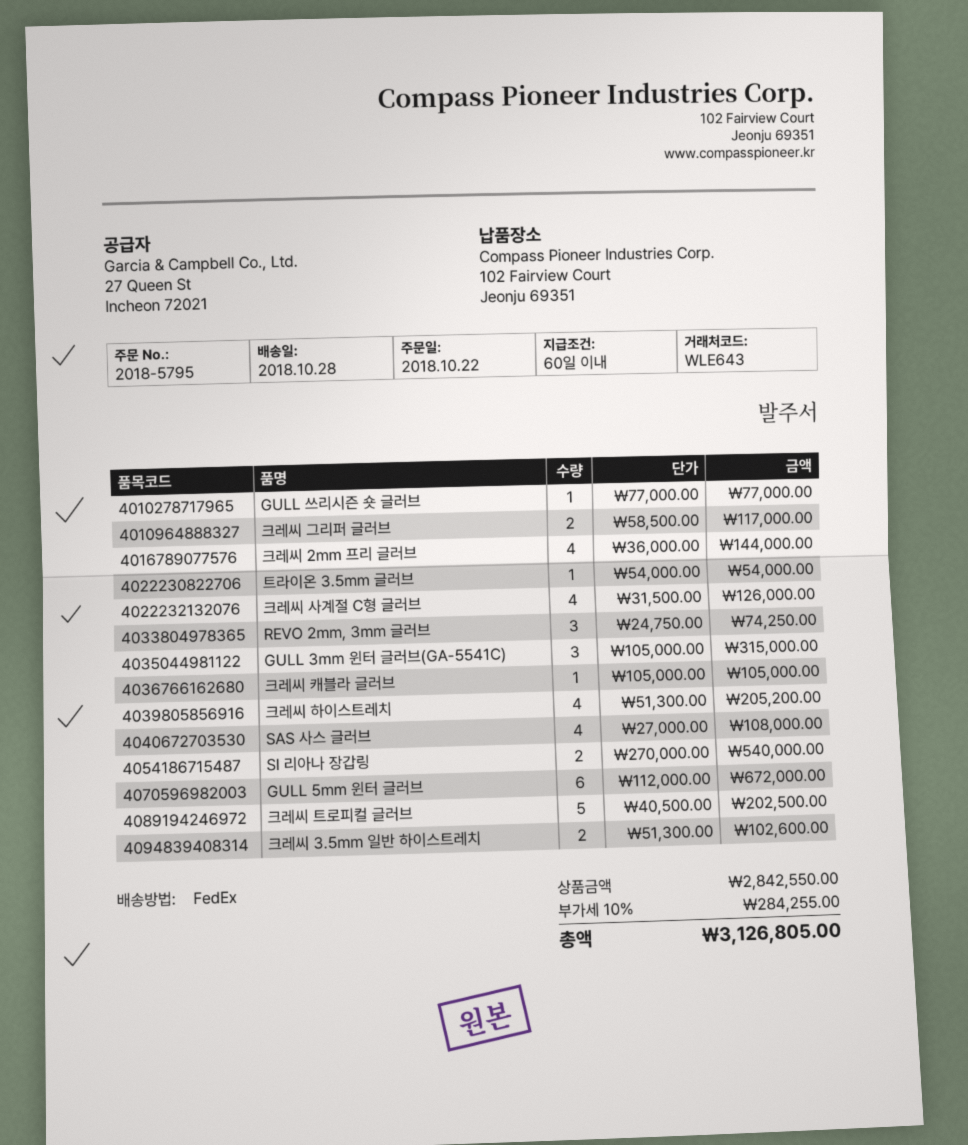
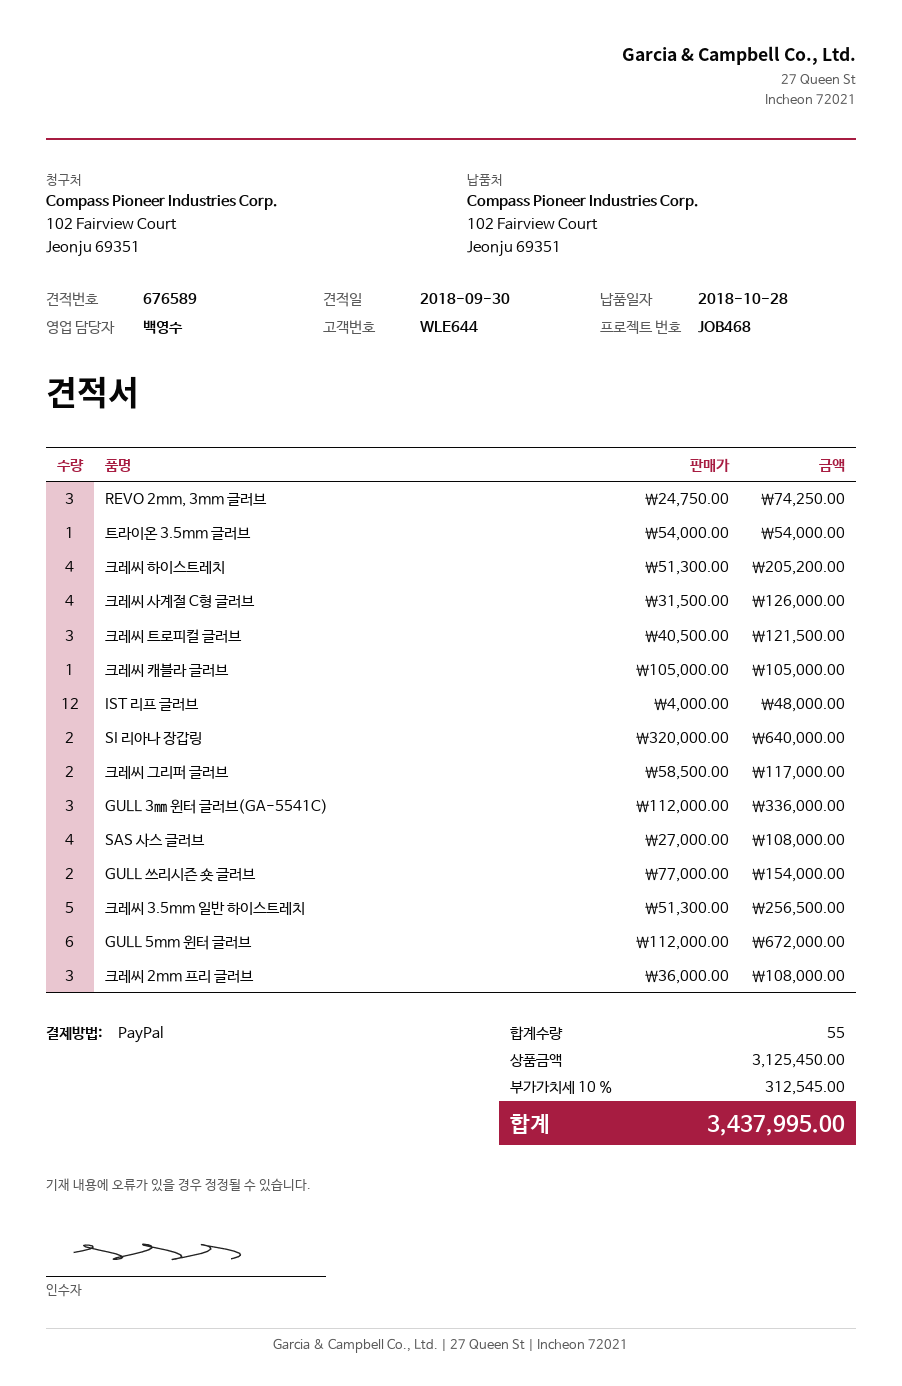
customer number: WLE643 -> WLE644
GULL 쓰리시즌 숏 글러브: 1 x 77000.00 = 77000.00 -> 2 x 77000.00 = 154000.00
크레씨 2mm 프리 글러브: 4 x 36000.00 = 144000.00 -> 3 x 36000.00 = 108000.00
GULL 3㎜ 윈터 글러브(GA-5541C): 3 x 105000.00 = 315000.00 -> 3 x 112000.00 = 336000.00
SI 리아나 장갑링: 2 x 270000.00 = 540000.00 -> 2 x 320000.00 = 640000.00
크레씨 트로피컬 글러브: 5 x 40500.00 = 202500.00 -> 3 x 40500.00 = 121500.00
크레씨 3.5mm 일반 하이스트레치: 2 x 51300.00 = 102600.00 -> 5 x 51300.00 = 256500.00
IST 리프 글러브: none -> 12 x 4000.00 = 48000.00
subtotal: 2842550.00 -> 3125450.00
tax: 10% = 284255.00 -> 10% = 312545.00
total: 3126805.00 -> 3437995.00

